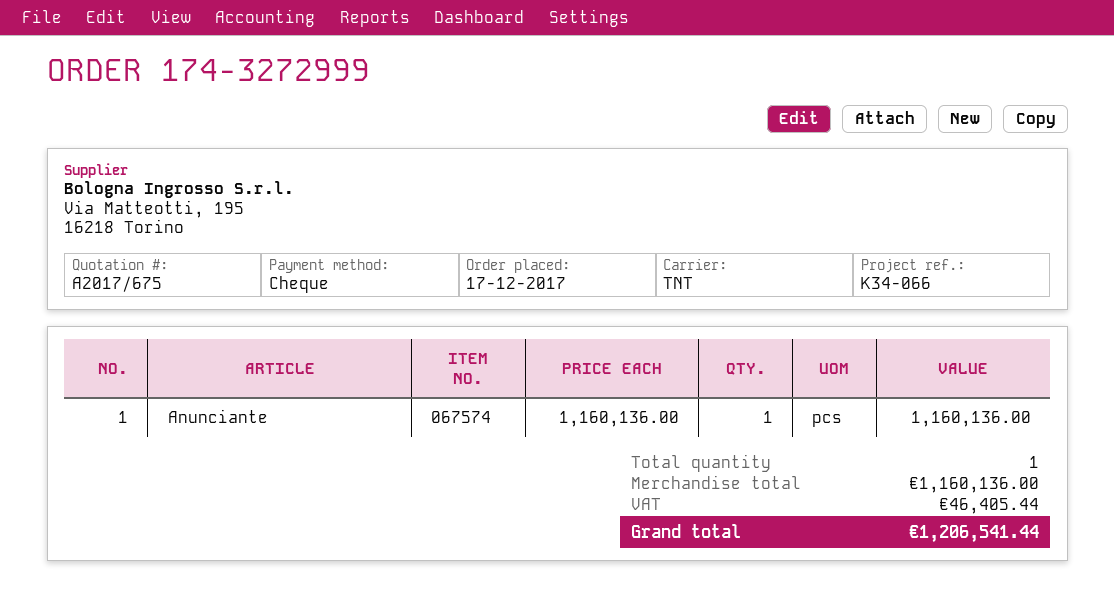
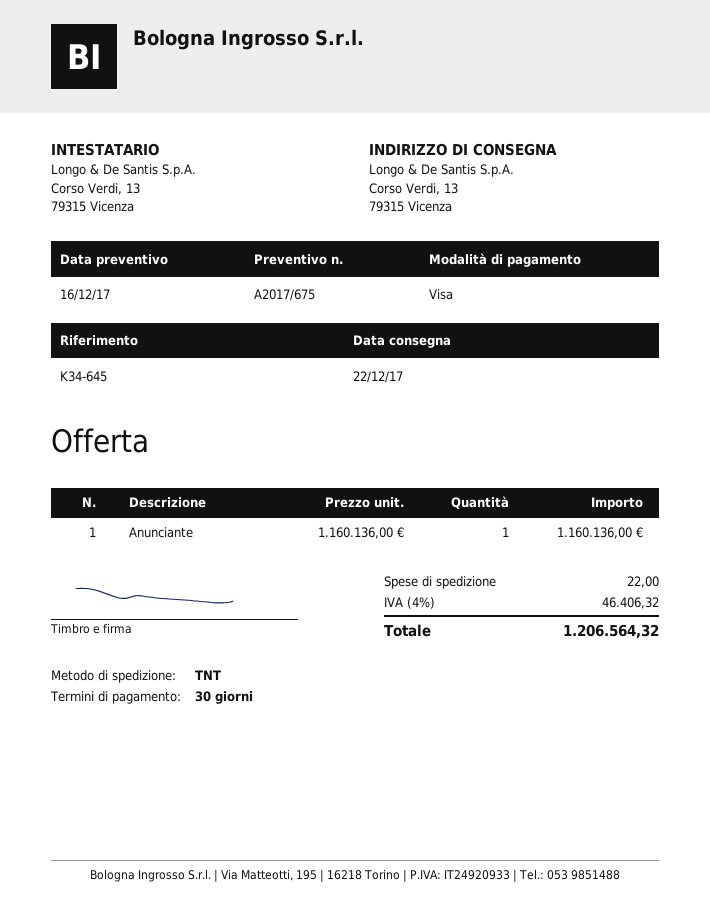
reference: K34-066 -> K34-645
payment method: cheque -> Visa
shipping: none -> 22.00
tax: 46405.44 -> 46406.32
total: 1206541.44 -> 1206564.32

